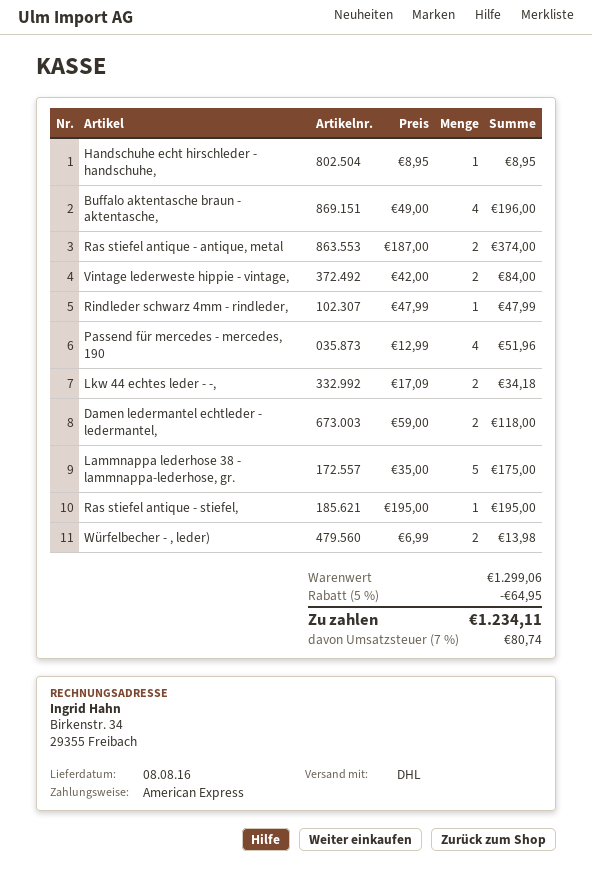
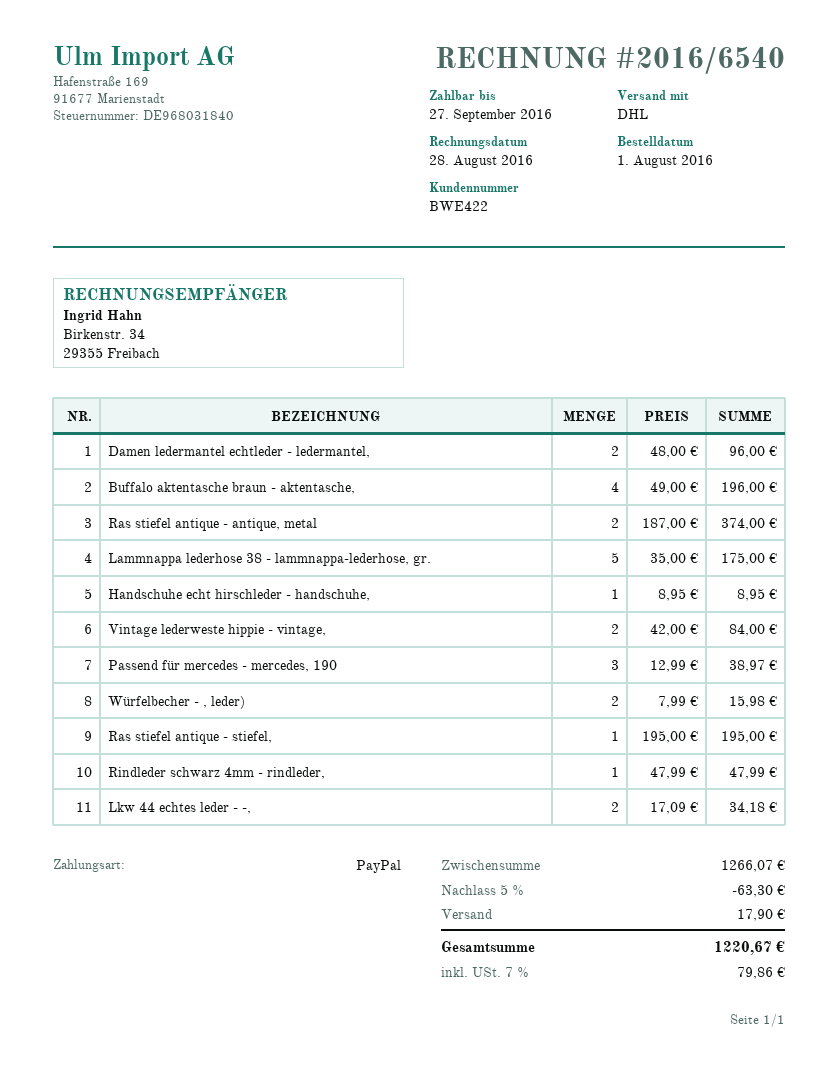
payment method: American Express -> PayPal
Passend für mercedes - mercedes, 190: 4 x 12.99 = 51.96 -> 3 x 12.99 = 38.97
Damen ledermantel echtleder - ledermantel,: 2 x 59.00 = 118.00 -> 2 x 48.00 = 96.00
Würfelbecher - , leder): 2 x 6.99 = 13.98 -> 2 x 7.99 = 15.98
subtotal: 1299.06 -> 1266.07
discount: 5% = 64.95 -> 5% = 63.30
shipping: none -> 17.90
tax: 7% = 80.74 -> 7% = 79.86
total: 1234.11 -> 1220.67

